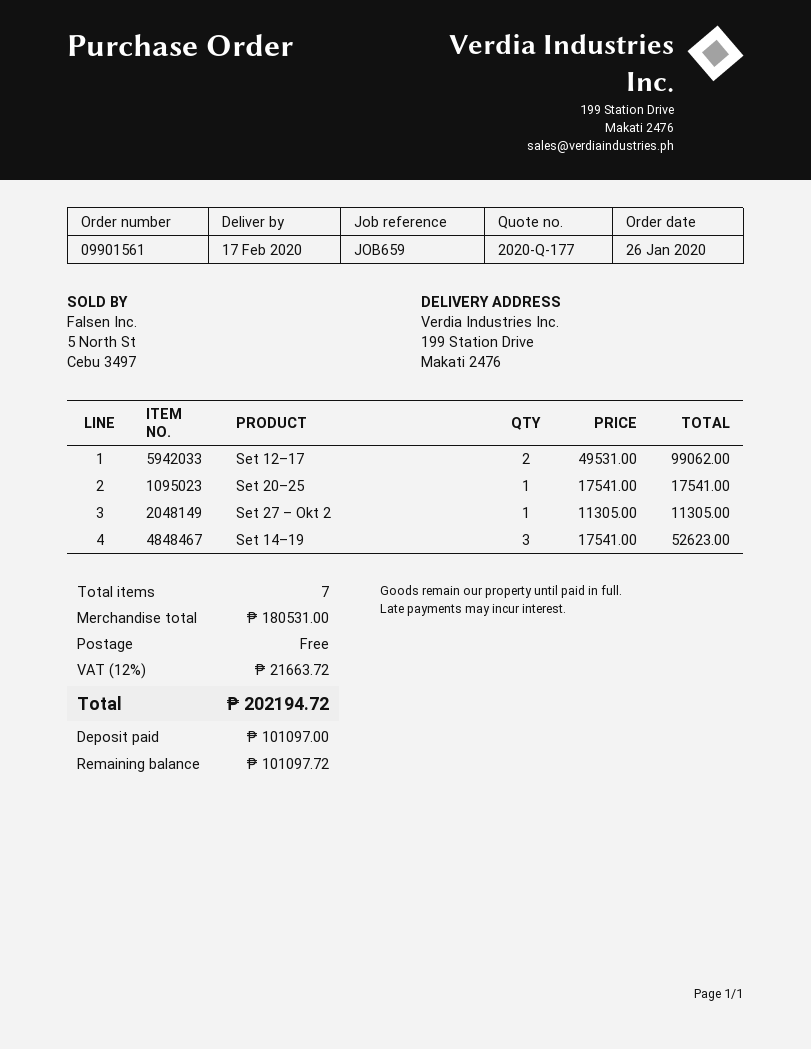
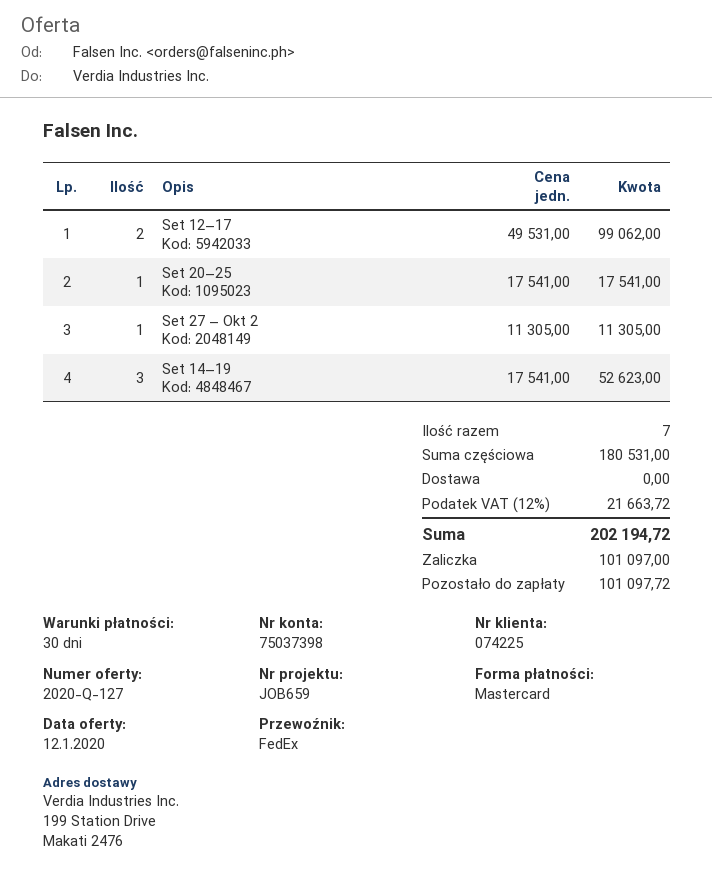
quote number: 2020-Q-177 -> 2020-Q-127

